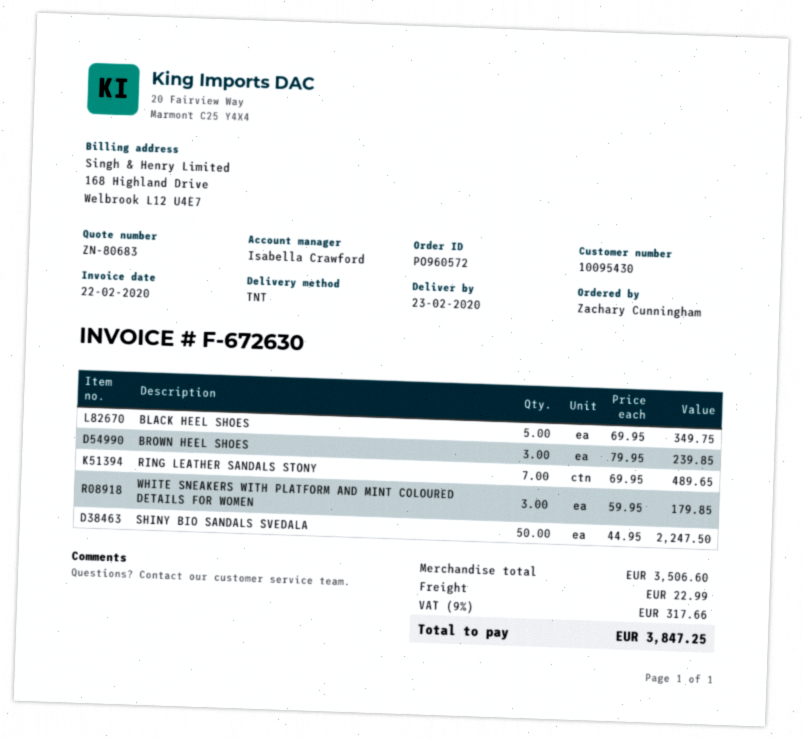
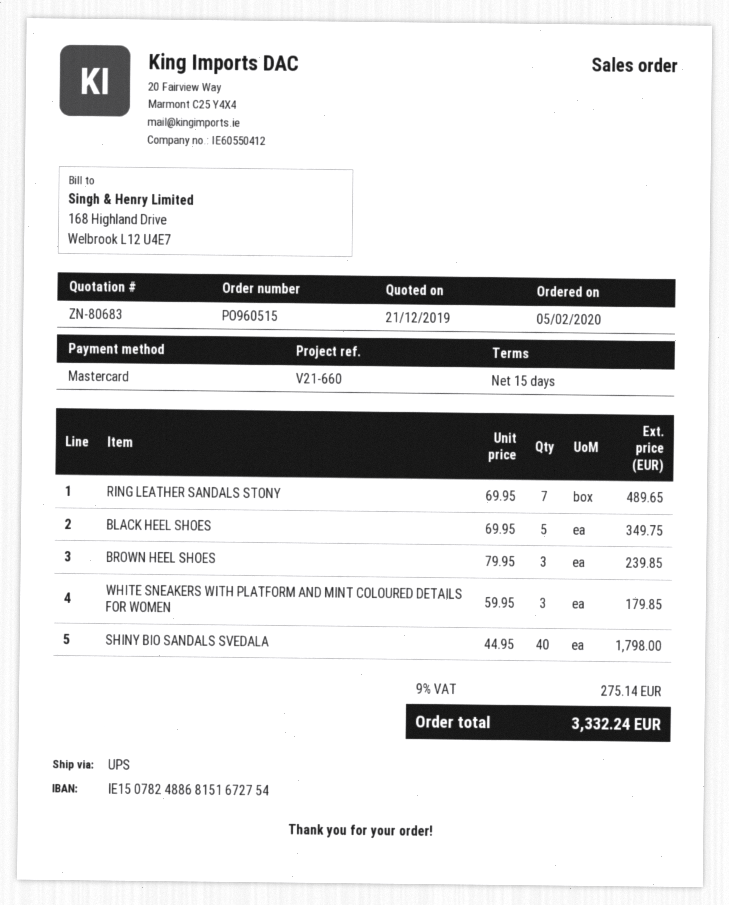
order number: PO960572 -> PO960515
shipping method: TNT -> UPS
SHINY BIO SANDALS SVEDALA: 50 x 44.95 = 2247.50 -> 40 x 44.95 = 1798.00
shipping: 22.99 -> none
tax: 9% = 317.66 -> 9% = 275.14
total: 3847.25 -> 3332.24

